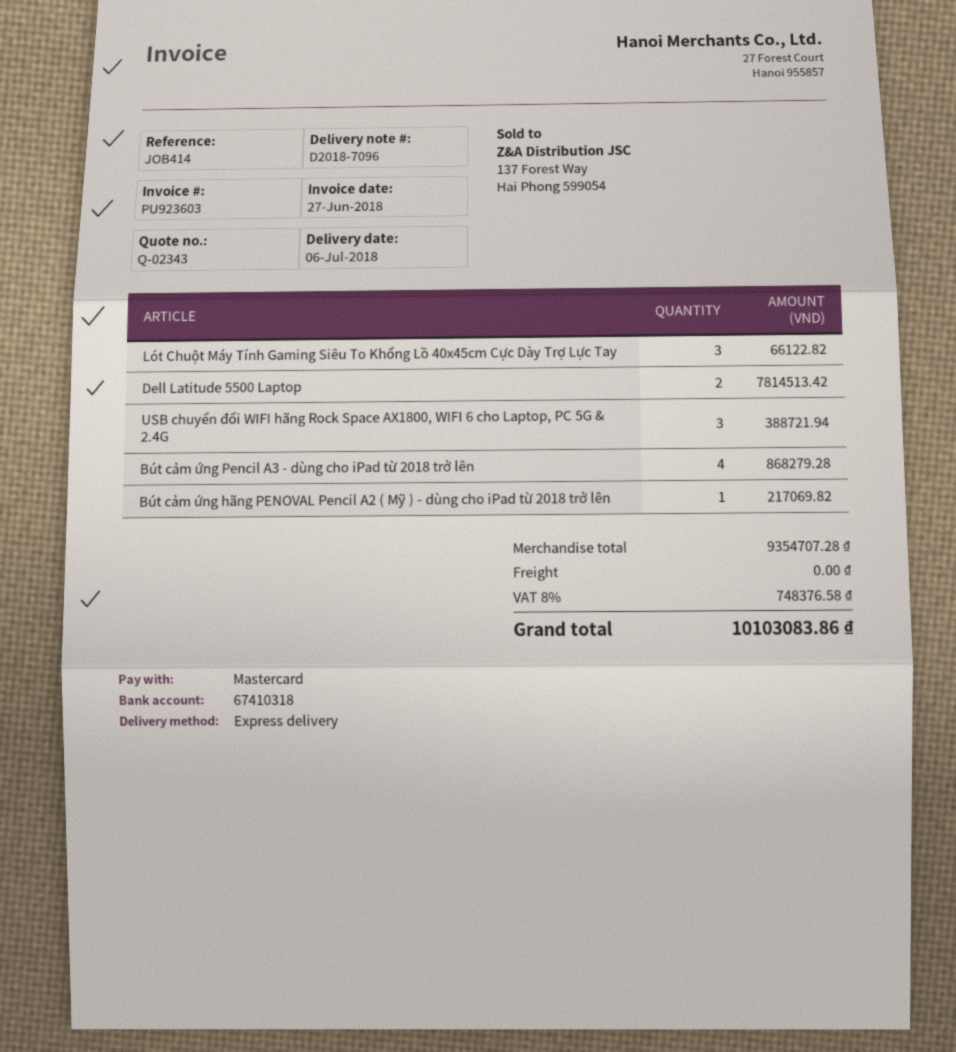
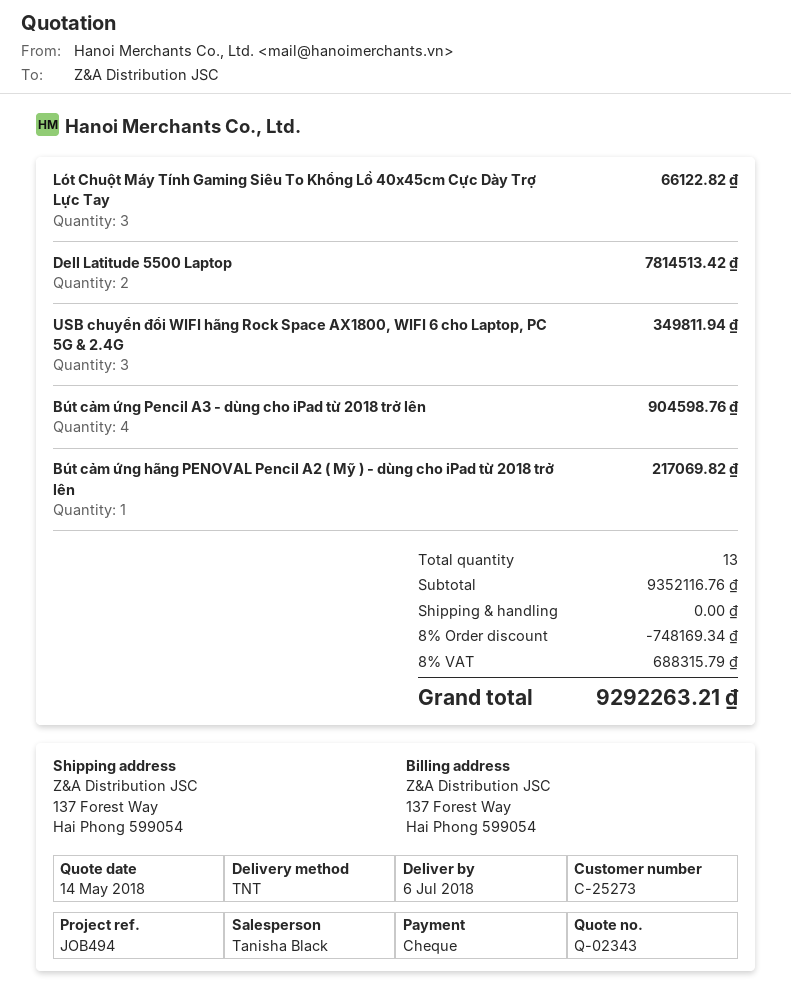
reference: JOB414 -> JOB494
payment method: Mastercard -> cheque
shipping method: express -> TNT
USB chuyển đổi WIFI hãng Rock Space AX1800, WIFI 6 cho Laptop, PC 5G & 2.4G: 3 for 388721.94 -> 3 for 349811.94
Bút cảm ứng Pencil A3 - dùng cho iPad từ 2018 trở lên: 4 for 868279.28 -> 4 for 904598.76
subtotal: 9354707.28 -> 9352116.76
discount: none -> 8% = 748169.34
tax: 8% = 748376.58 -> 8% = 688315.79
total: 10103083.86 -> 9292263.21

